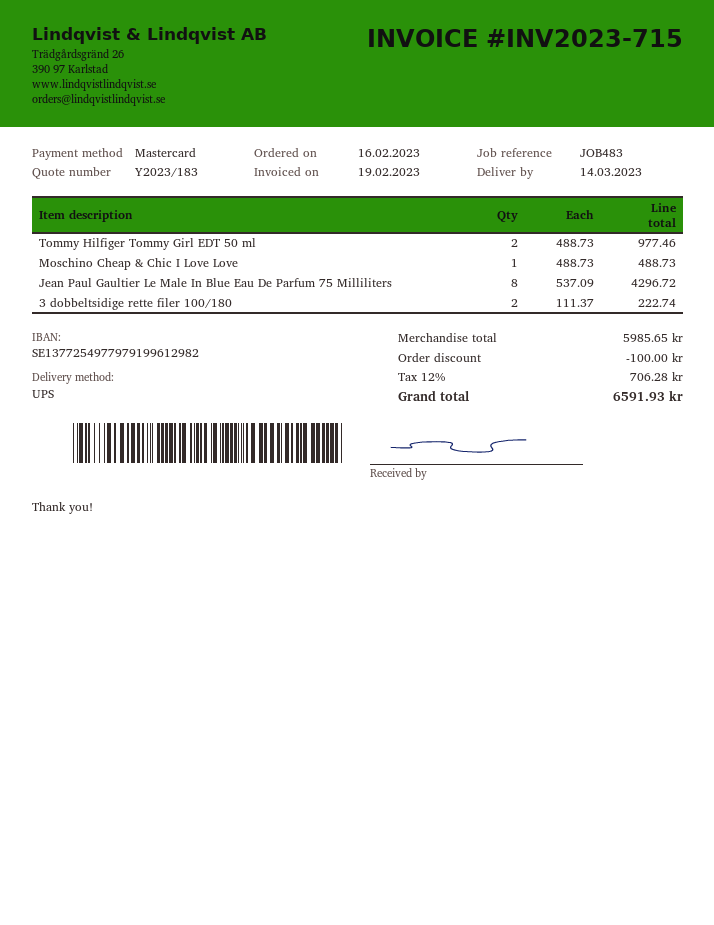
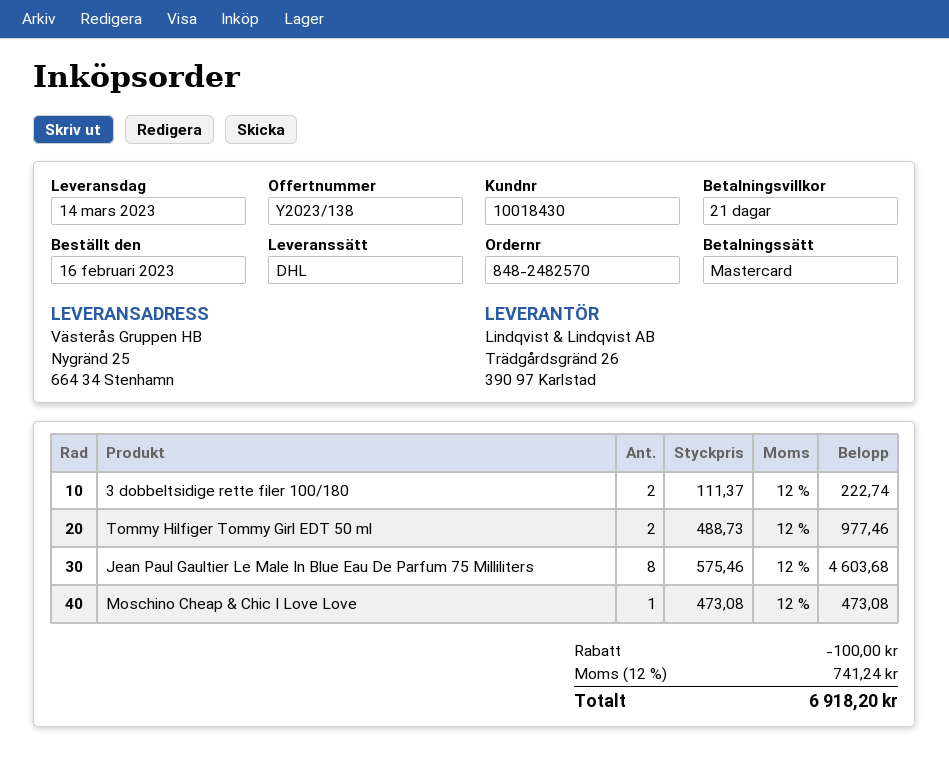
quote number: Y2023/183 -> Y2023/138
shipping method: UPS -> DHL
Moschino Cheap & Chic I Love Love: 1 x 488.73 = 488.73 -> 1 x 473.08 = 473.08
Jean Paul Gaultier Le Male In Blue Eau De Parfum 75 Milliliters: 8 x 537.09 = 4296.72 -> 8 x 575.46 = 4603.68
tax: 12% = 706.28 -> 12% = 741.24
total: 6591.93 -> 6918.20

